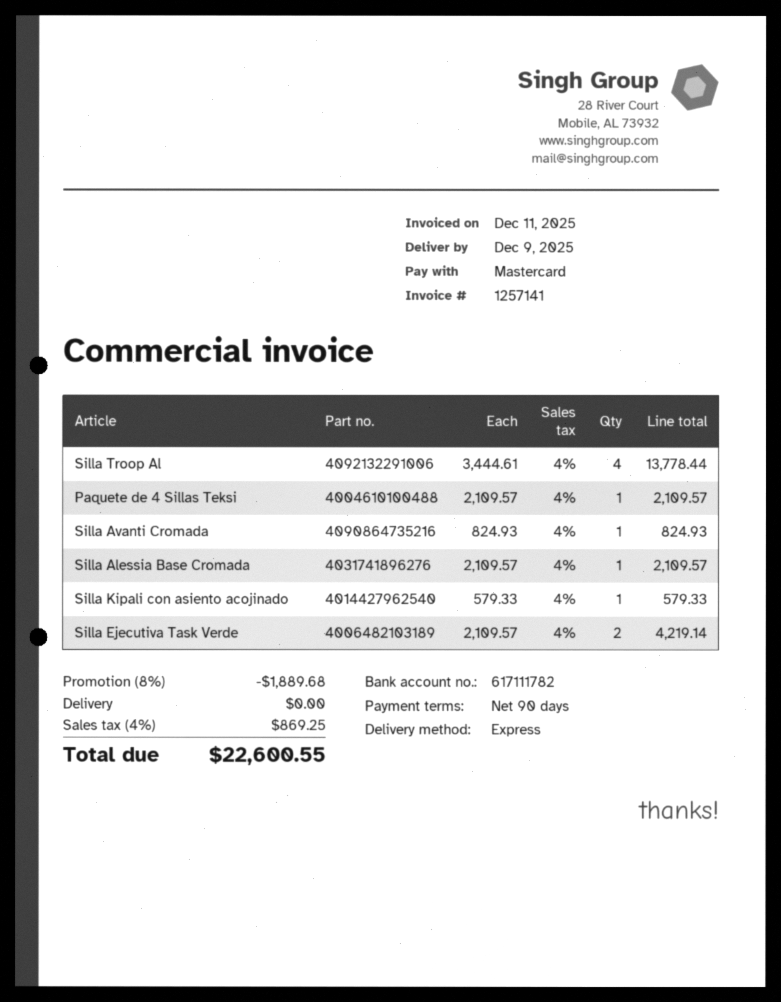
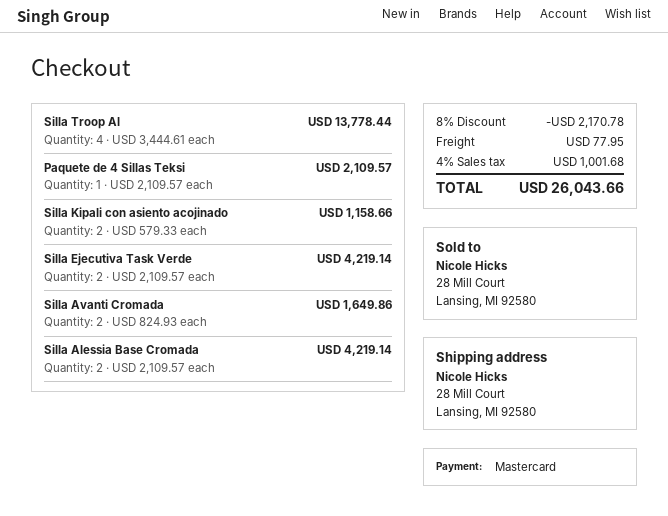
Silla Avanti Cromada: 1 x 824.93 = 824.93 -> 2 x 824.93 = 1649.86
Silla Alessia Base Cromada: 1 x 2109.57 = 2109.57 -> 2 x 2109.57 = 4219.14
Silla Kipali con asiento acojinado: 1 x 579.33 = 579.33 -> 2 x 579.33 = 1158.66
discount: 8% = 1889.68 -> 8% = 2170.78
shipping: 0.00 -> 77.95
tax: 4% = 869.25 -> 4% = 1001.68
total: 22600.55 -> 26043.66

